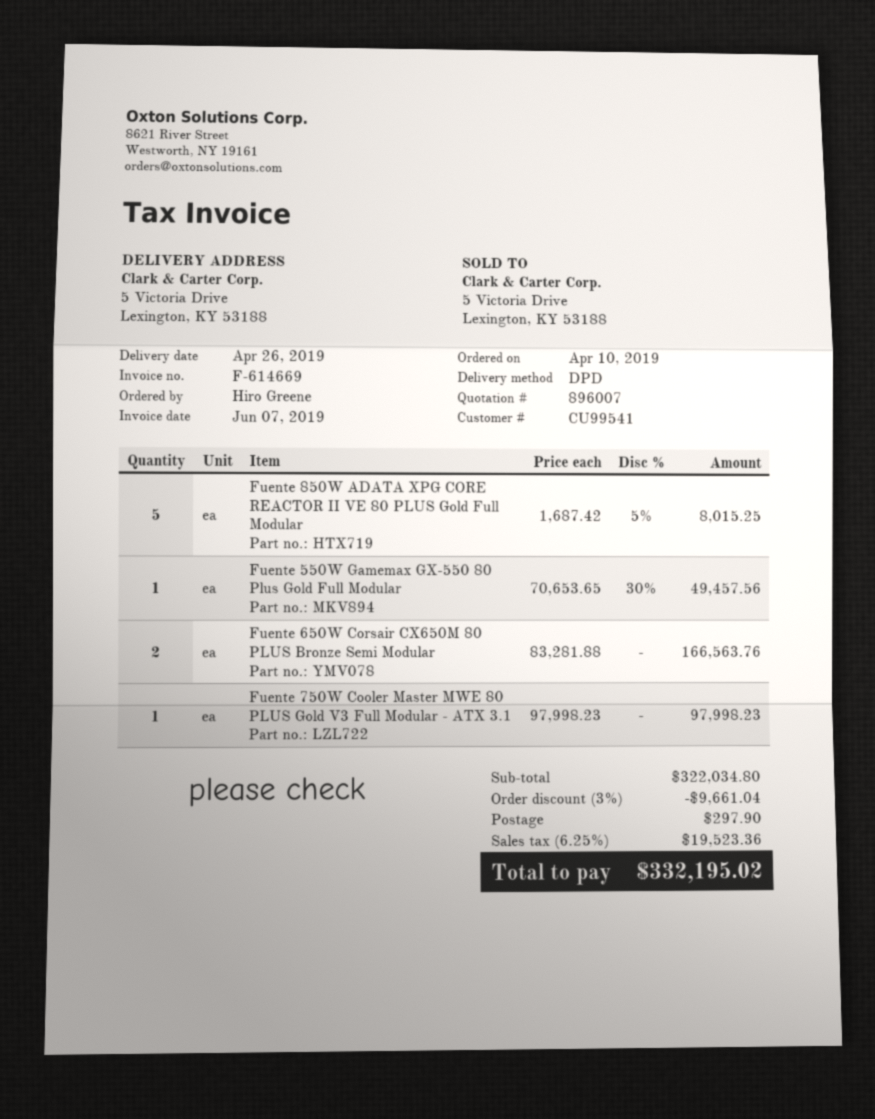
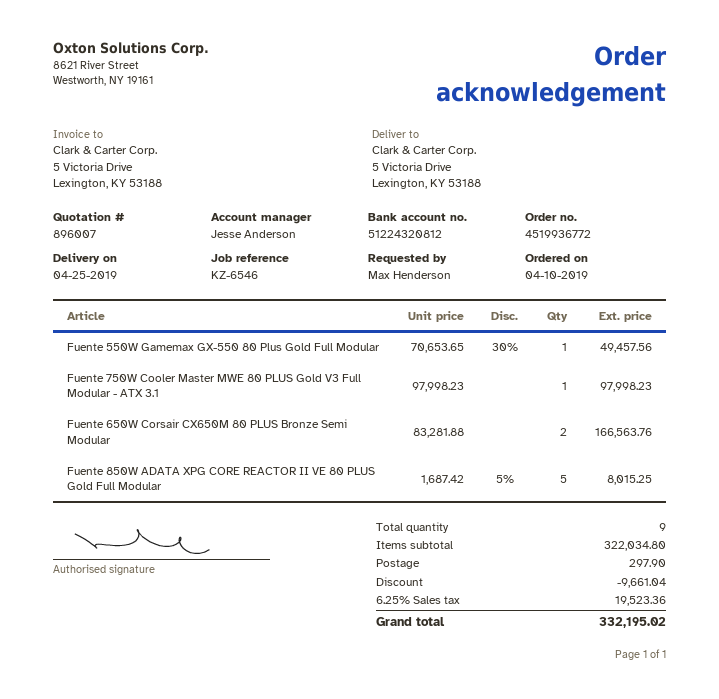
delivery date: 2019-04-26 -> 2019-04-25
ordered by: Hiro Greene -> Max Henderson

